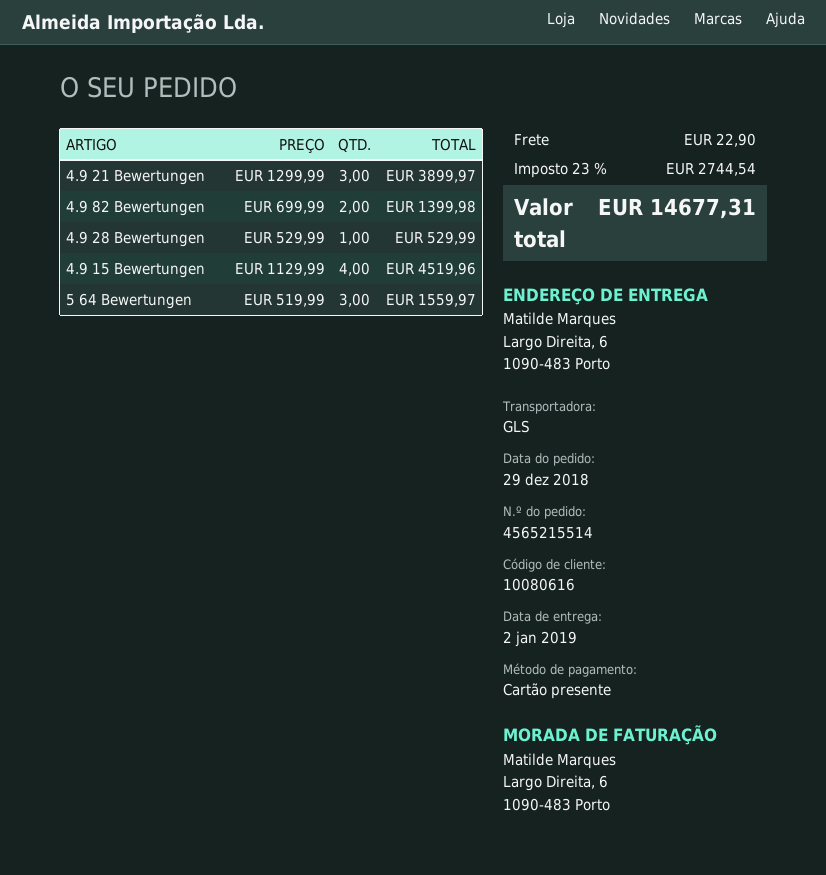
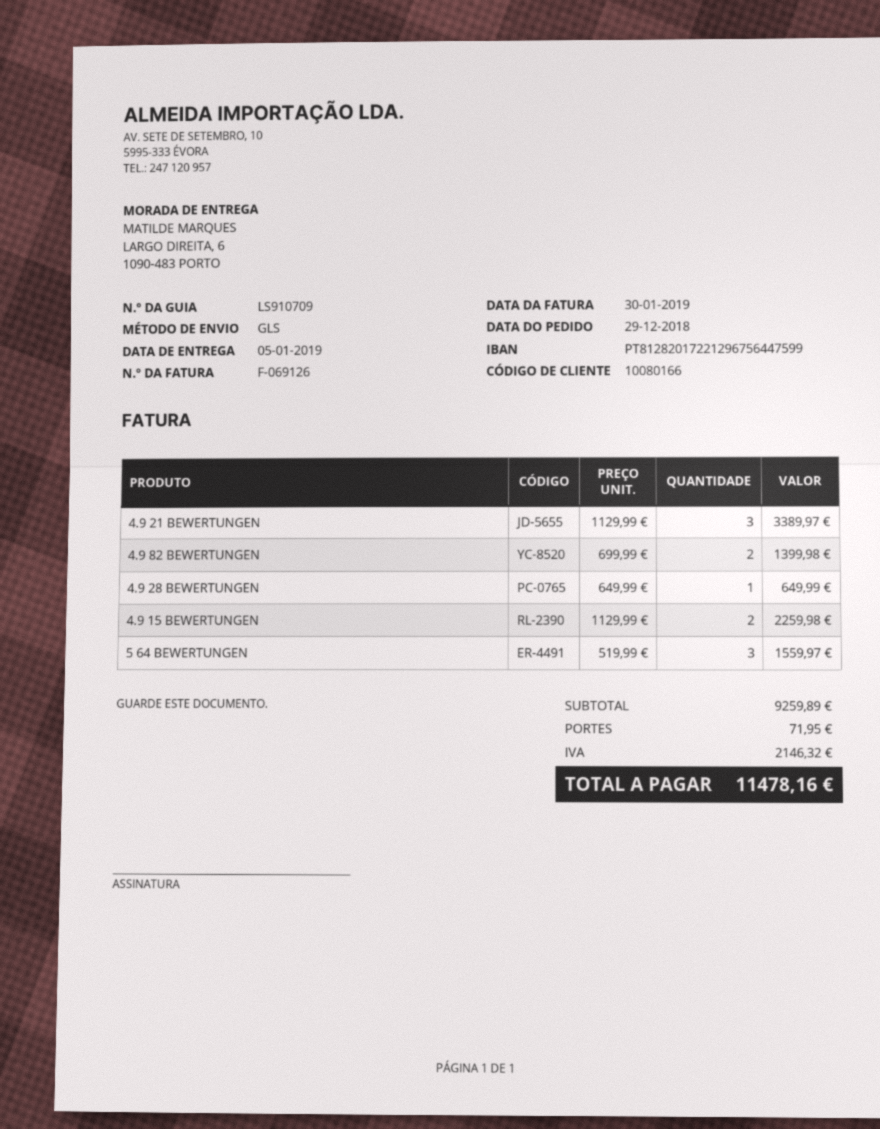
delivery date: 2019-01-02 -> 2019-01-05
customer number: 10080616 -> 10080166
4.9 21 Bewertungen: 3 x 1299.99 = 3899.97 -> 3 x 1129.99 = 3389.97
4.9 28 Bewertungen: 1 x 529.99 = 529.99 -> 1 x 649.99 = 649.99
4.9 15 Bewertungen: 4 x 1129.99 = 4519.96 -> 2 x 1129.99 = 2259.98
shipping: 22.90 -> 71.95
tax: 2744.54 -> 2146.32
total: 14677.31 -> 11478.16

